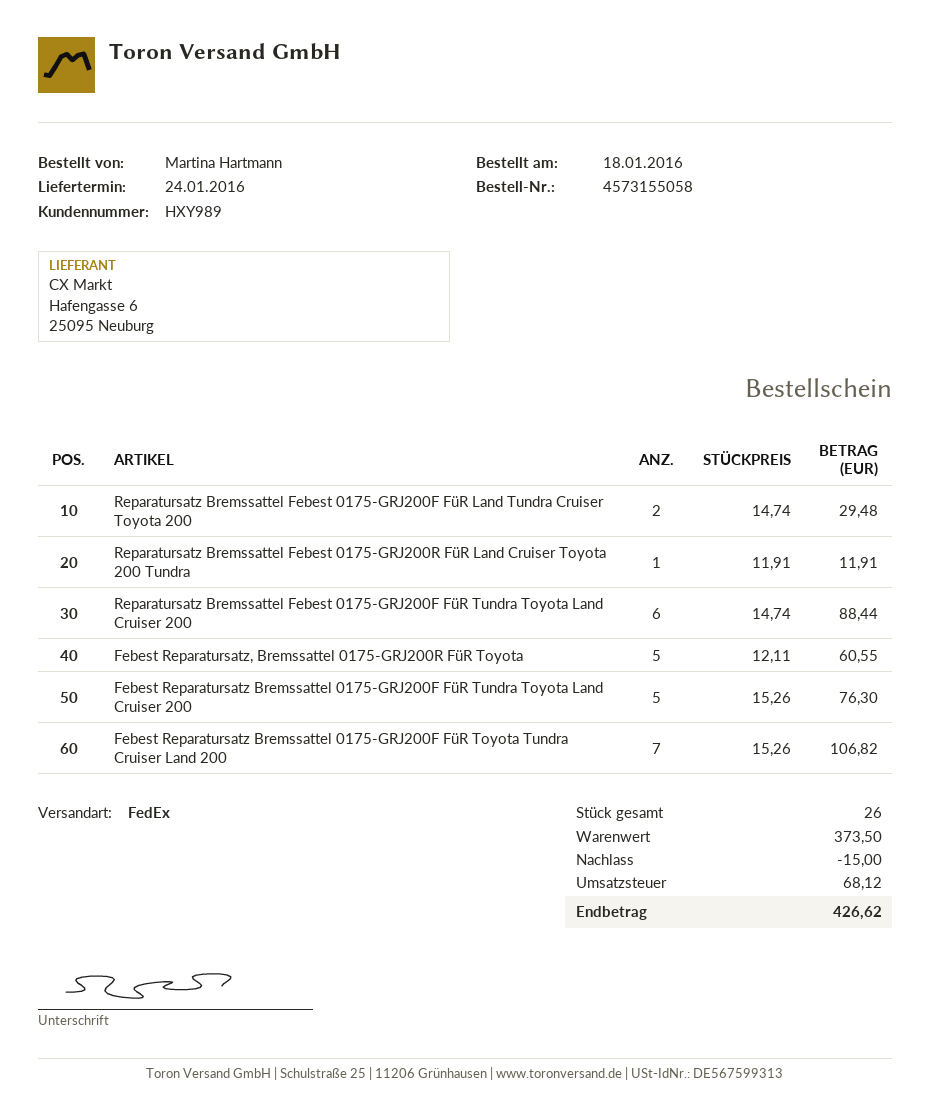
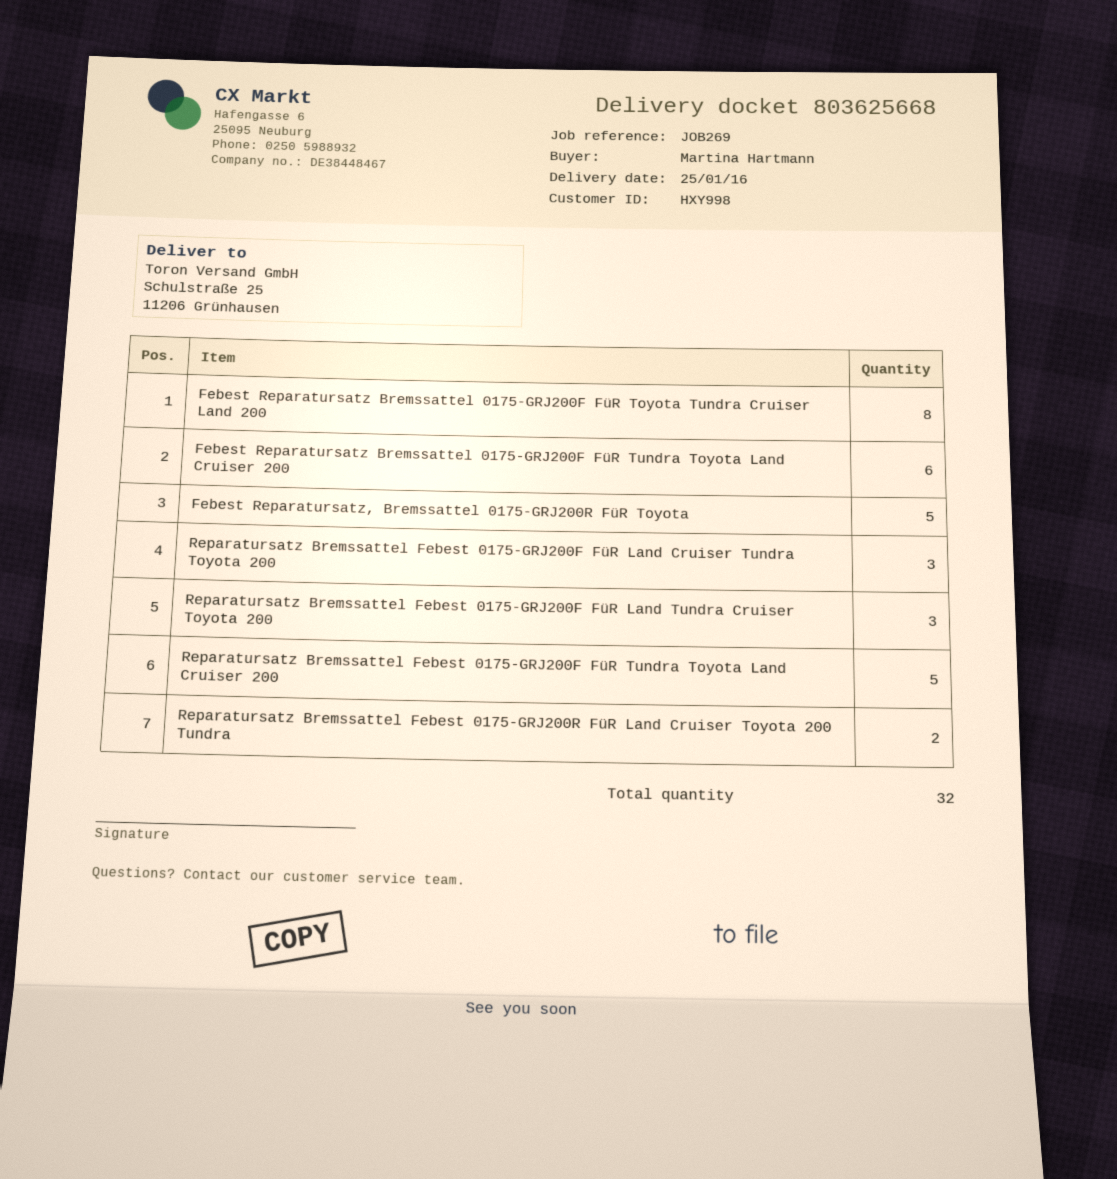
delivery date: 2016-01-24 -> 2016-01-25
customer number: HXY989 -> HXY998
Reparatursatz Bremssattel Febest 0175-GRJ200F FüR Land Tundra Cruiser Toyota 200: 2 -> 3
Reparatursatz Bremssattel Febest 0175-GRJ200R FüR Land Cruiser Toyota 200 Tundra: 1 -> 2
Reparatursatz Bremssattel Febest 0175-GRJ200F FüR Tundra Toyota Land Cruiser 200: 6 -> 5
Febest Reparatursatz Bremssattel 0175-GRJ200F FüR Tundra Toyota Land Cruiser 200: 5 -> 6
Febest Reparatursatz Bremssattel 0175-GRJ200F FüR Toyota Tundra Cruiser Land 200: 7 -> 8
Reparatursatz Bremssattel Febest 0175-GRJ200F FüR Land Cruiser Tundra Toyota 200: none -> 3
total quantity: 26 -> 32

